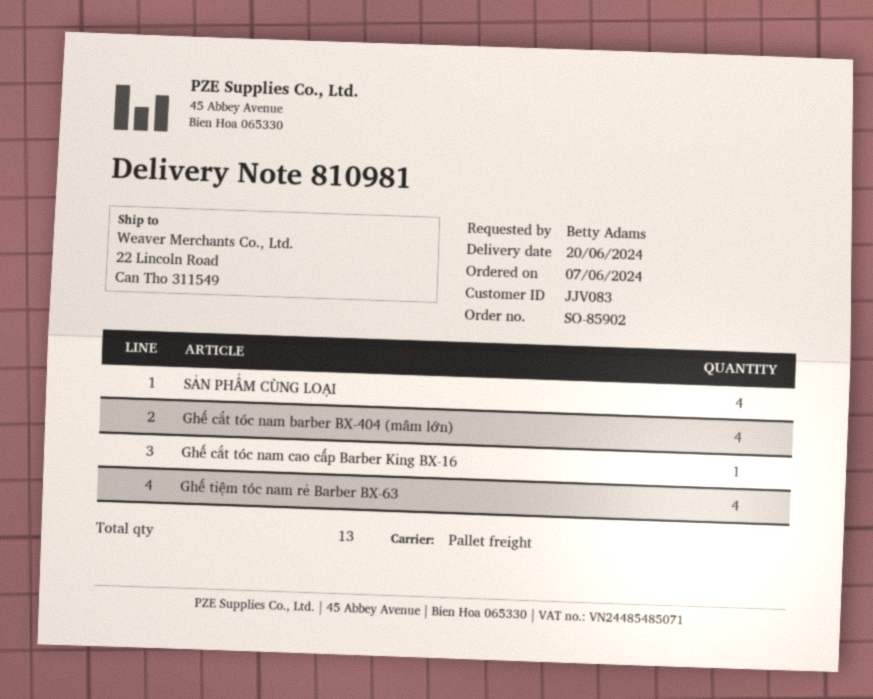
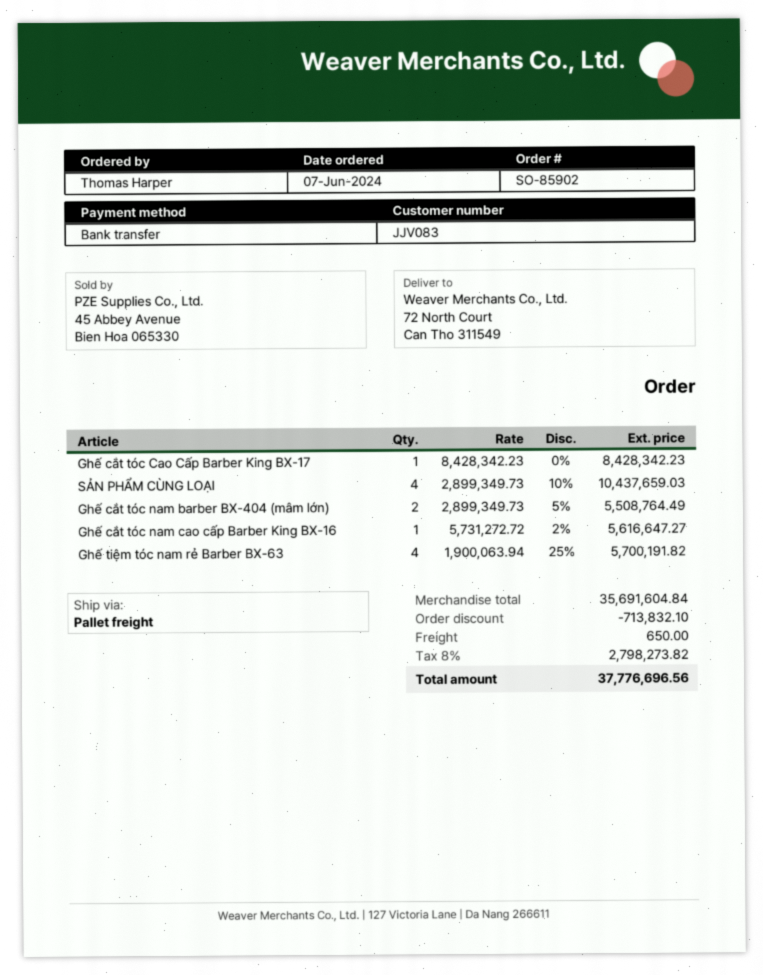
ordered by: Betty Adams -> Thomas Harper
ship to: 22 Lincoln Road, Can Tho 311549 -> 72 North Court, Can Tho 311549
Ghế cắt tóc nam barber BX-404 (mâm lớn): 4 -> 2
Ghế cắt tóc Cao Cấp Barber King BX-17: none -> 1

